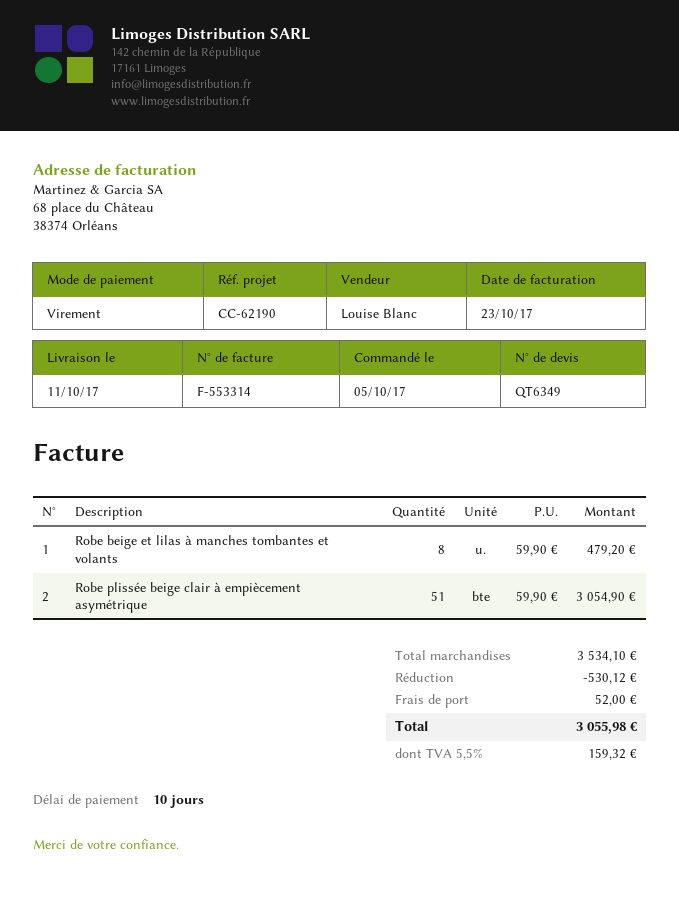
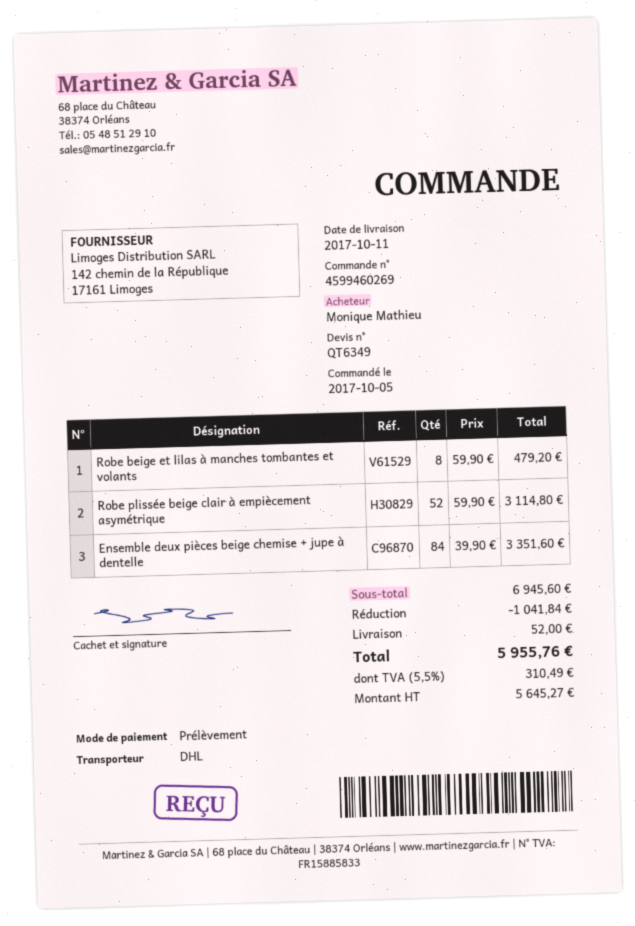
payment method: bank transfer -> direct debit
Robe plissée beige clair à empiècement asymétrique: 51 x 59.90 = 3054.90 -> 52 x 59.90 = 3114.80
Ensemble deux pièces beige chemise + jupe à dentelle: none -> 84 x 39.90 = 3351.60
subtotal: 3534.10 -> 6945.60
discount: 530.12 -> 1041.84
tax: 5.5% = 159.32 -> 5.5% = 310.49
total: 3055.98 -> 5955.76

